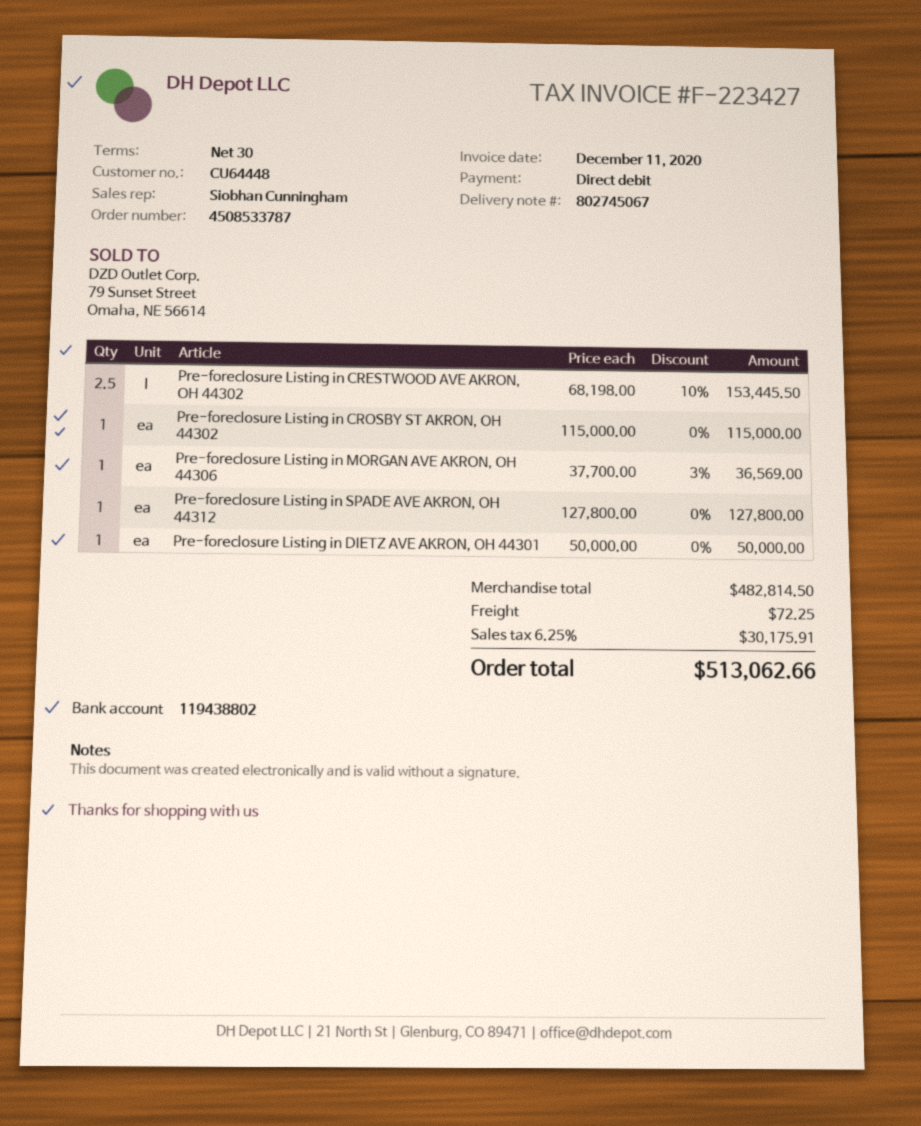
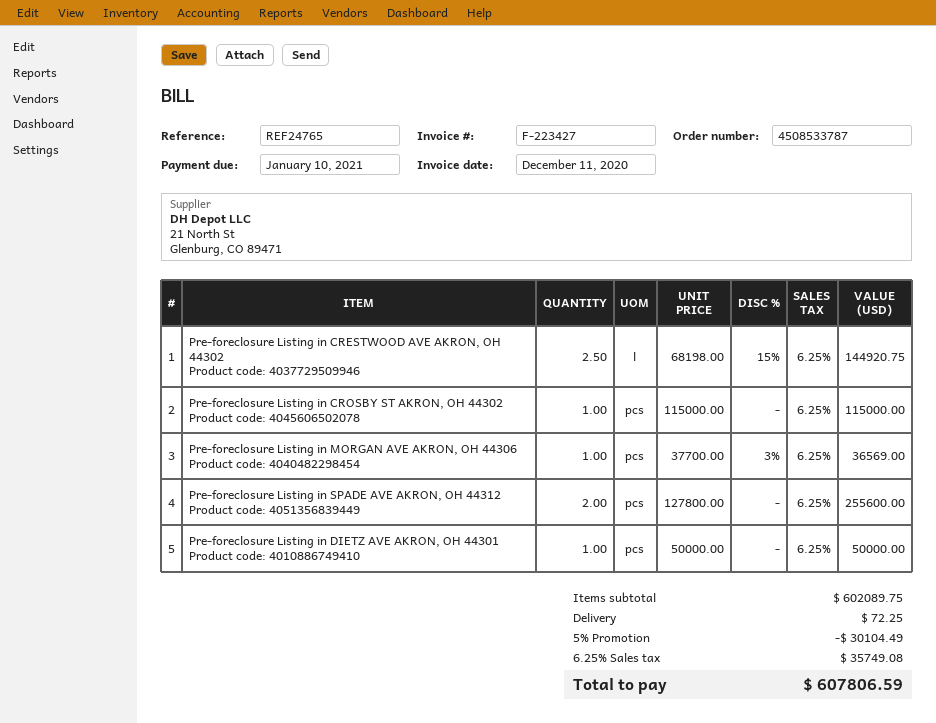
Pre-foreclosure Listing in CRESTWOOD AVE AKRON, OH 44302: 2.5 x 68198.00 - 10% = 153445.50 -> 2.5 x 68198.00 - 15% = 144920.75
Pre-foreclosure Listing in SPADE AVE AKRON, OH 44312: 1 x 127800.00 = 127800.00 -> 2 x 127800.00 = 255600.00
subtotal: 482814.50 -> 602089.75
discount: none -> 5% = 30104.49
tax: 6.25% = 30175.91 -> 6.25% = 35749.08
total: 513062.66 -> 607806.59

